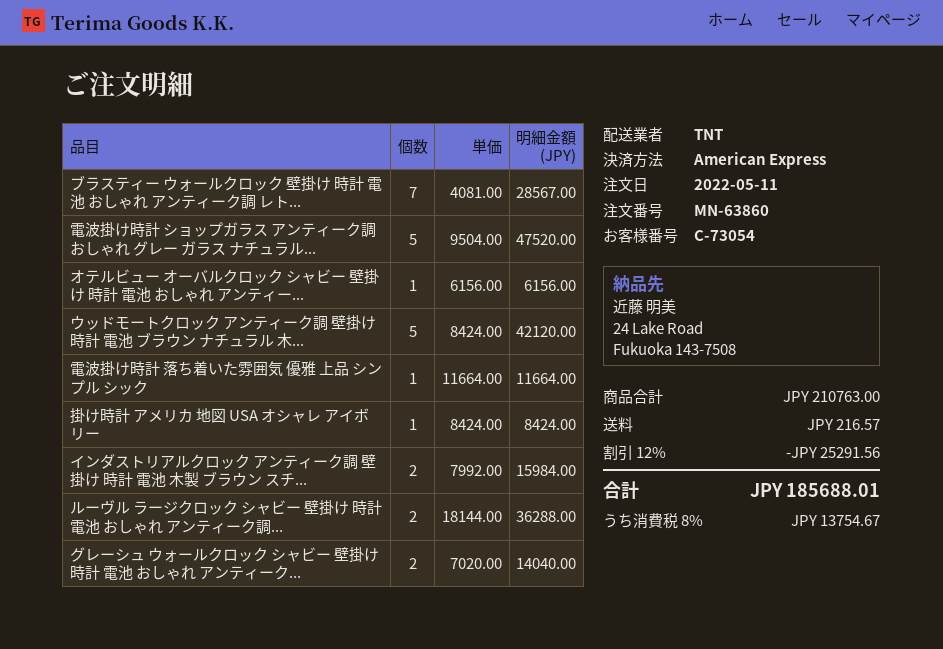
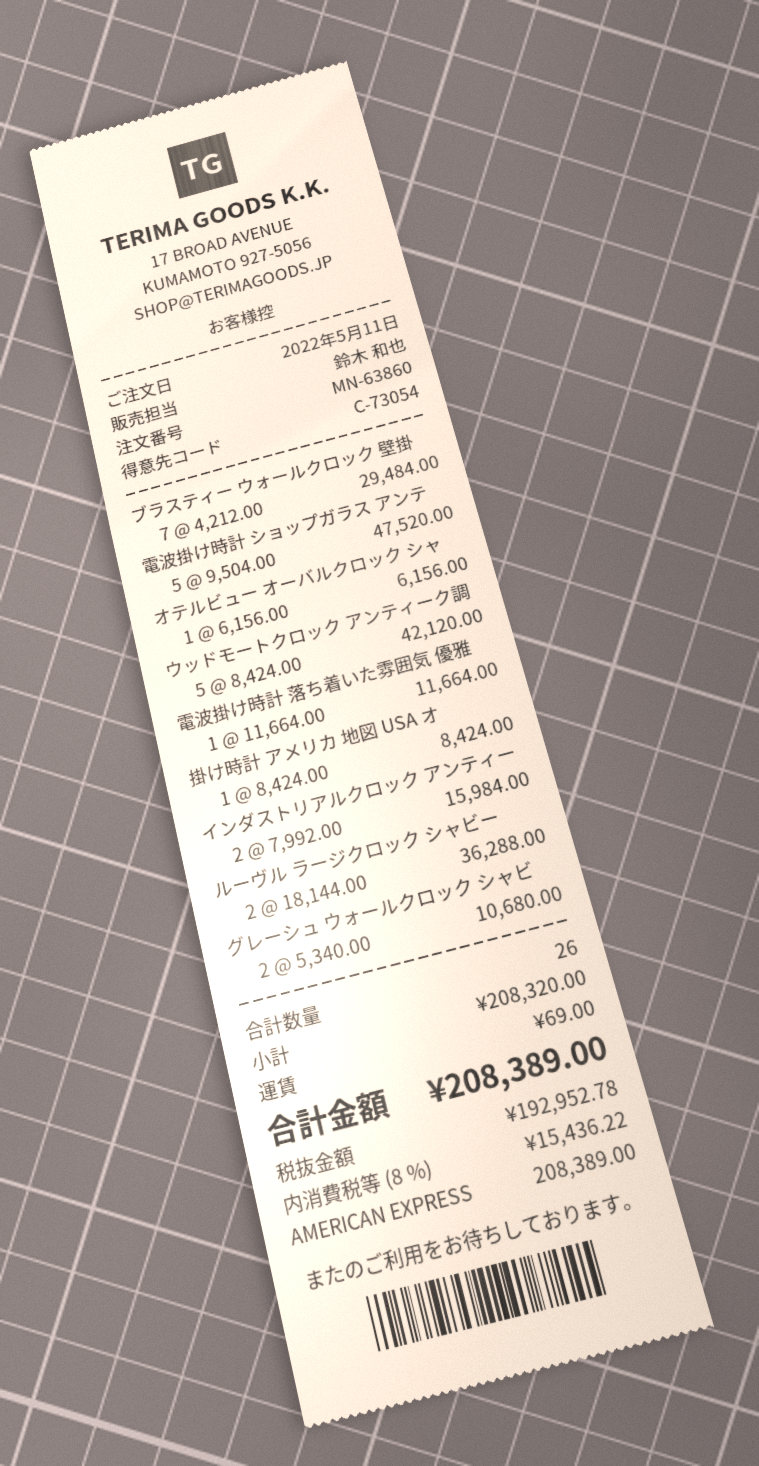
ブラスティー ウォールクロック 壁掛け 時計 電池 おしゃれ アンティーク調 レト...: 7 x 4081.00 = 28567.00 -> 7 x 4212.00 = 29484.00
グレーシュ ウォールクロック シャビー 壁掛け 時計 電池 おしゃれ アンティーク...: 2 x 7020.00 = 14040.00 -> 2 x 5340.00 = 10680.00
subtotal: 210763.00 -> 208320.00
discount: 12% = 25291.56 -> none
shipping: 216.57 -> 69.00
tax: 8% = 13754.67 -> 8% = 15436.22
total: 185688.01 -> 208389.00

